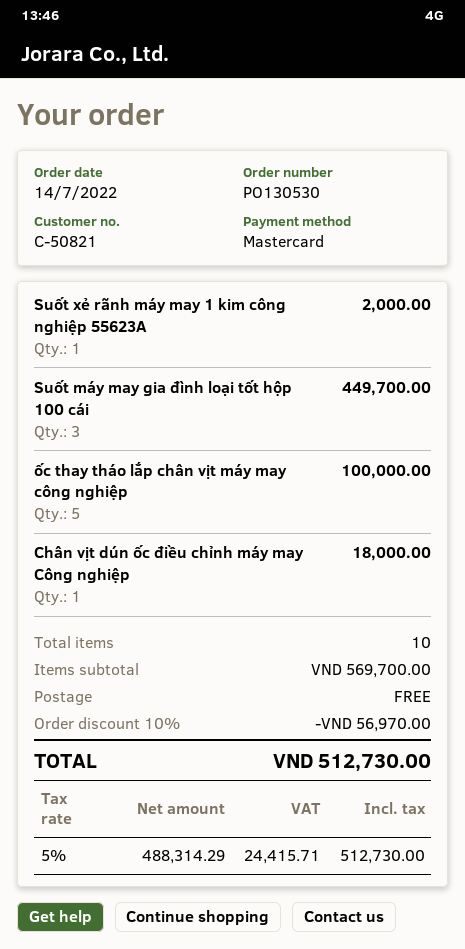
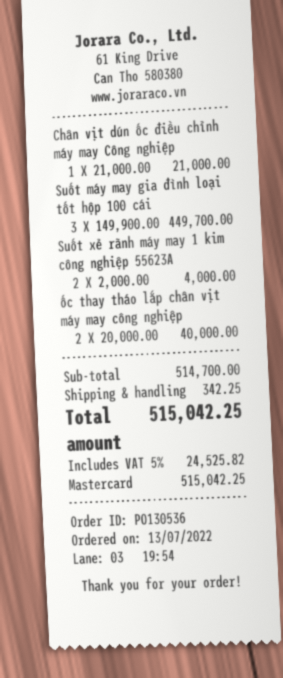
order number: PO130530 -> PO130536
order date: 2022-07-14 -> 2022-07-13
Suốt xẻ rãnh máy may 1 kim công nghiệp 55623A: 1 for 2000.00 -> 2 for 4000.00
ốc thay tháo lắp chân vịt máy may công nghiệp: 5 for 100000.00 -> 2 for 40000.00
Chân vịt dún ốc điều chỉnh máy may Công nghiệp: 1 for 18000.00 -> 1 for 21000.00
subtotal: 569700.00 -> 514700.00
discount: 10% = 56970.00 -> none
shipping: 0.00 -> 342.25
tax: 5% = 24415.71 -> 5% = 24525.82
total: 512730.00 -> 515042.25

